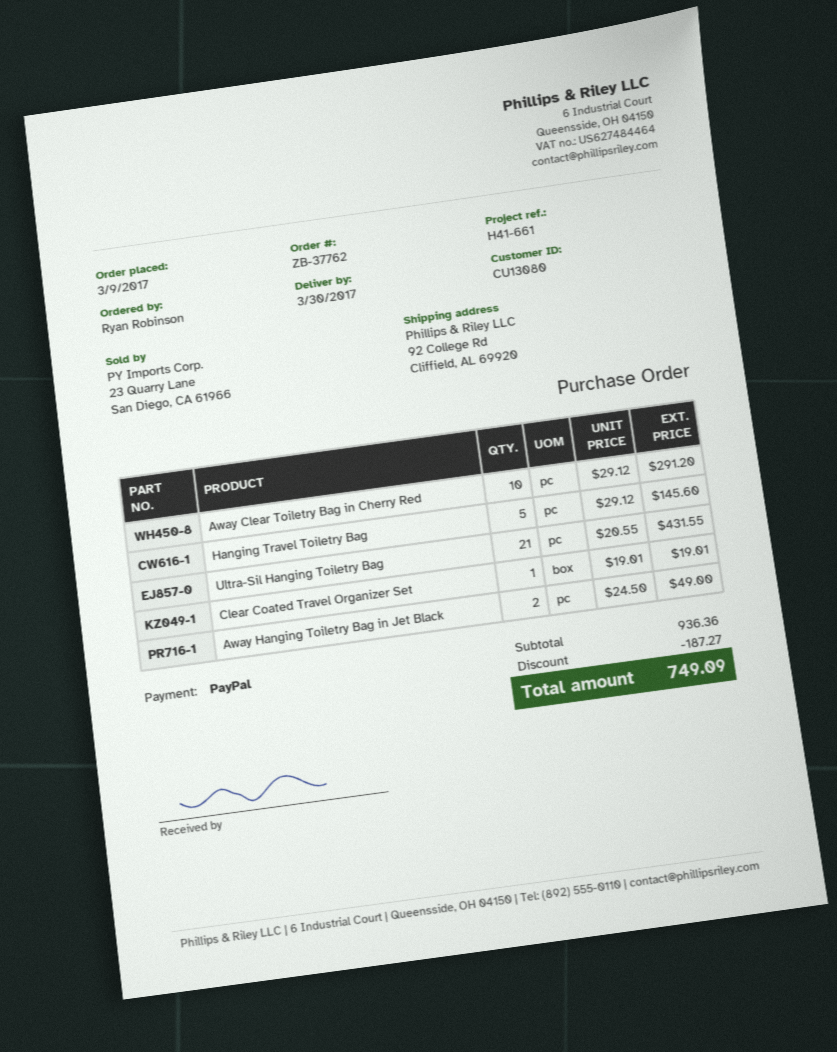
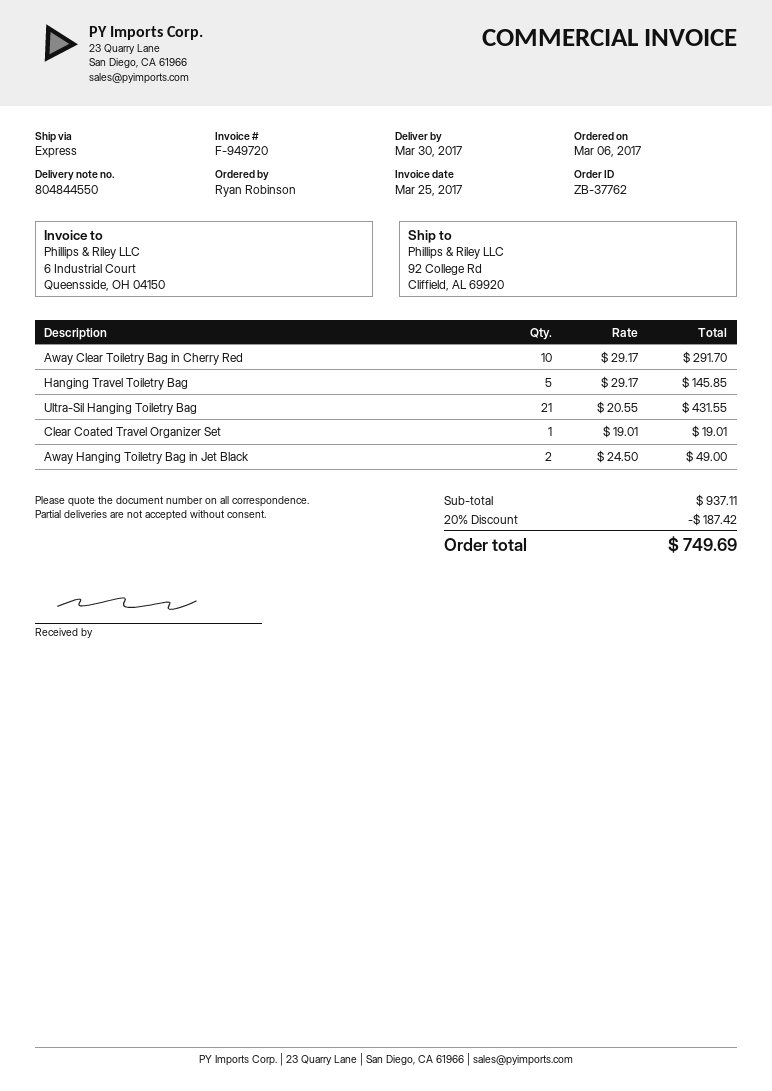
order date: 2017-03-09 -> 2017-03-06
Away Clear Toiletry Bag in Cherry Red: 10 x 29.12 = 291.20 -> 10 x 29.17 = 291.70
Hanging Travel Toiletry Bag: 5 x 29.12 = 145.60 -> 5 x 29.17 = 145.85
subtotal: 936.36 -> 937.11
discount: 187.27 -> 187.42
total: 749.09 -> 749.69

